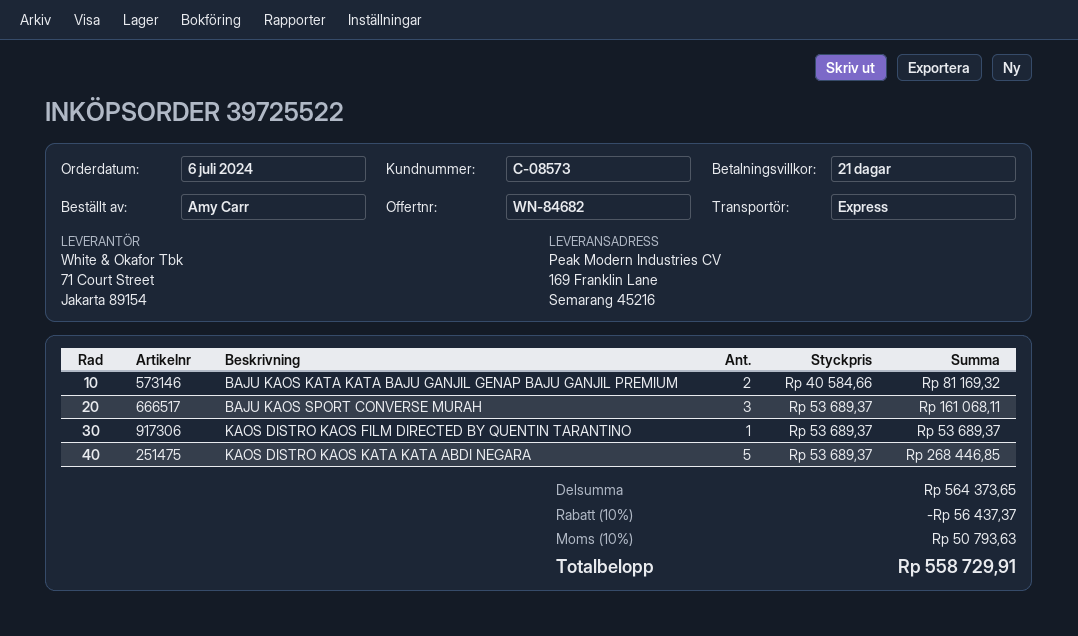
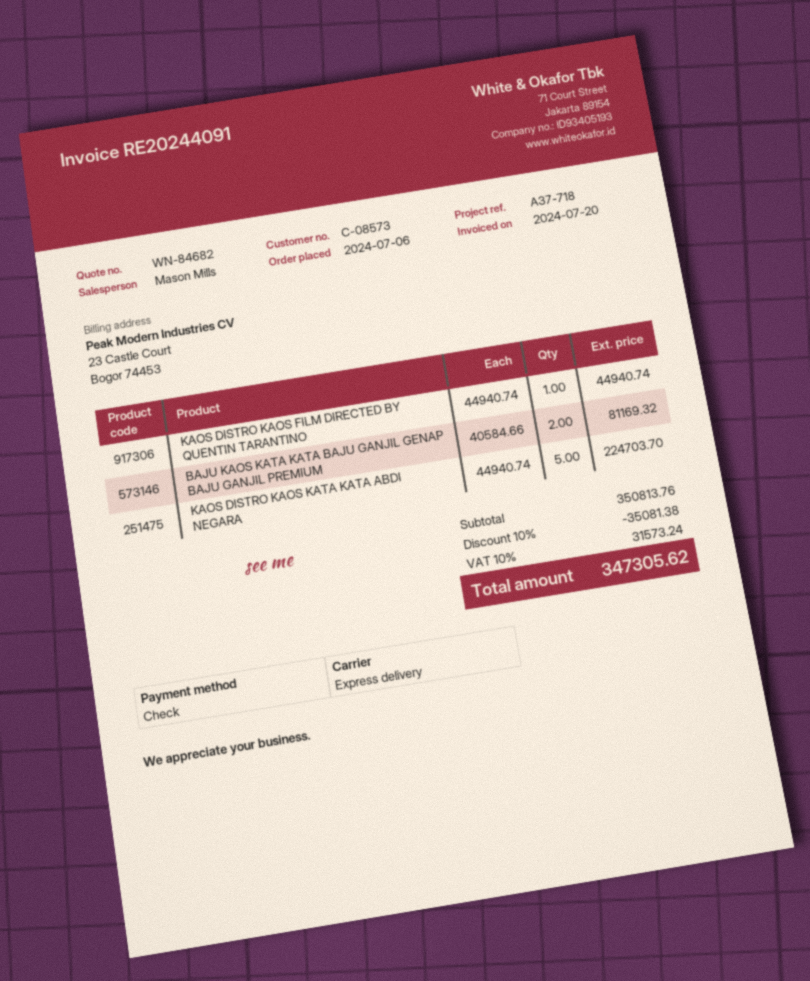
BAJU KAOS SPORT CONVERSE MURAH: 3 x 53689.37 = 161068.11 -> none
KAOS DISTRO KAOS FILM DIRECTED BY QUENTIN TARANTINO: 1 x 53689.37 = 53689.37 -> 1 x 44940.74 = 44940.74
KAOS DISTRO KAOS KATA KATA ABDI NEGARA: 5 x 53689.37 = 268446.85 -> 5 x 44940.74 = 224703.70
subtotal: 564373.65 -> 350813.76
discount: 10% = 56437.37 -> 10% = 35081.38
tax: 10% = 50793.63 -> 10% = 31573.24
total: 558729.91 -> 347305.62

